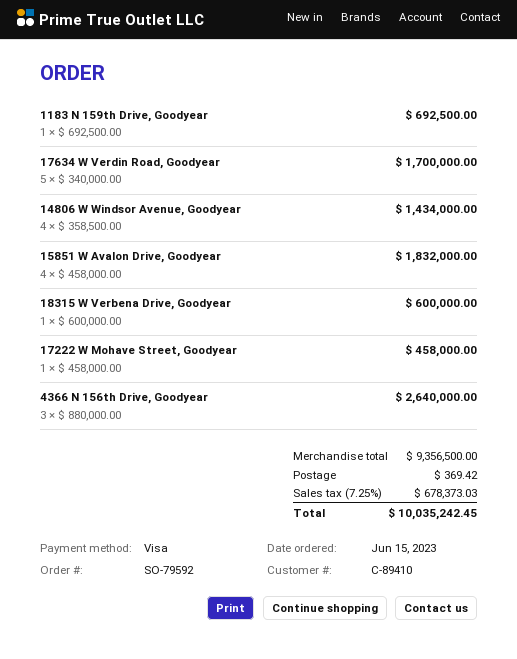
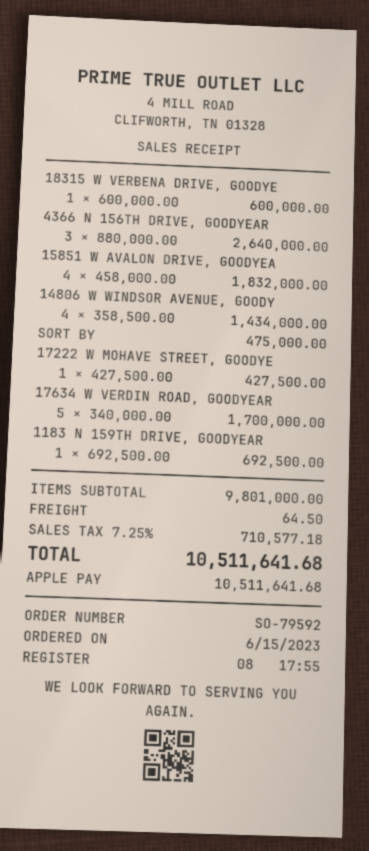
payment method: Visa -> Apple Pay
17222 W Mohave Street, Goodyear: 1 x 458000.00 = 458000.00 -> 1 x 427500.00 = 427500.00
SORT BY: none -> 1 x 475000.00 = 475000.00
subtotal: 9356500.00 -> 9801000.00
shipping: 369.42 -> 64.50
tax: 7.25% = 678373.03 -> 7.25% = 710577.18
total: 10035242.45 -> 10511641.68

